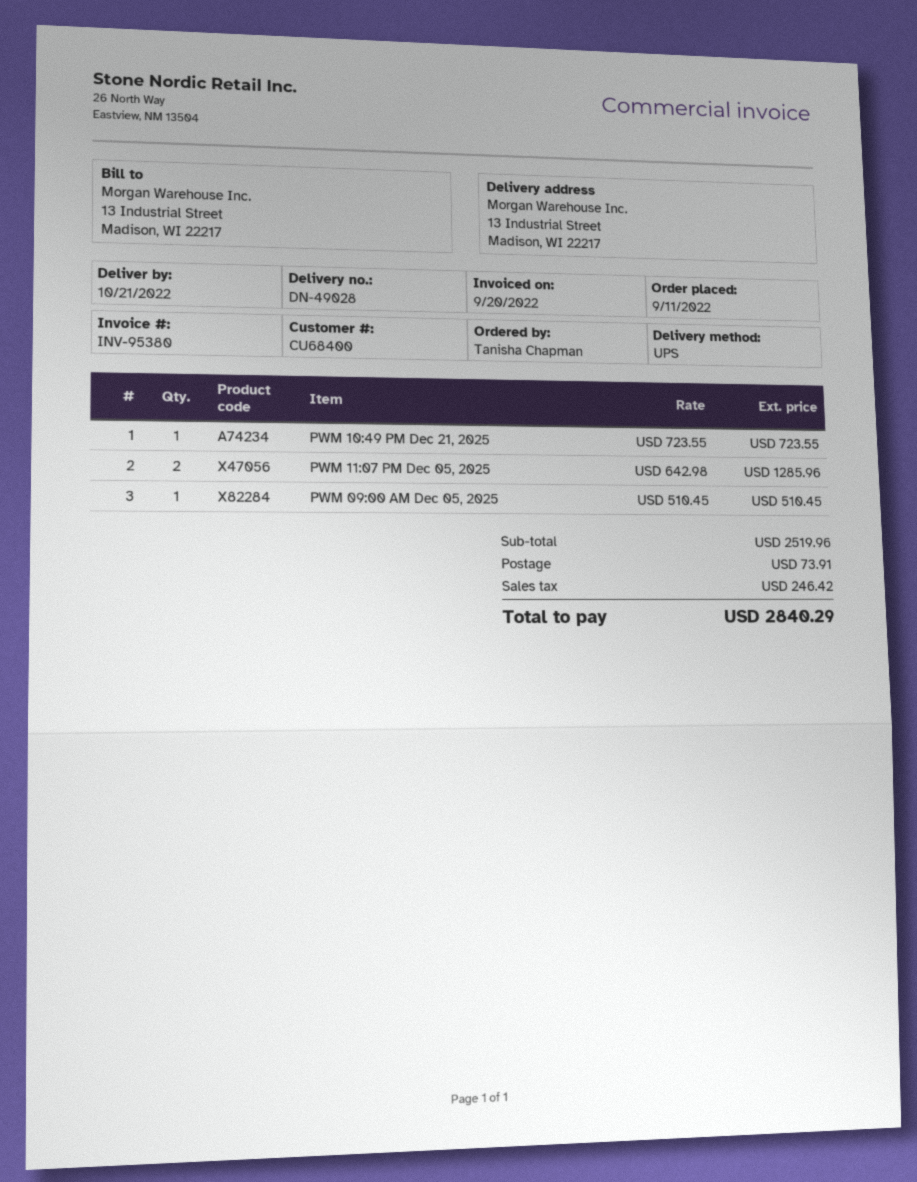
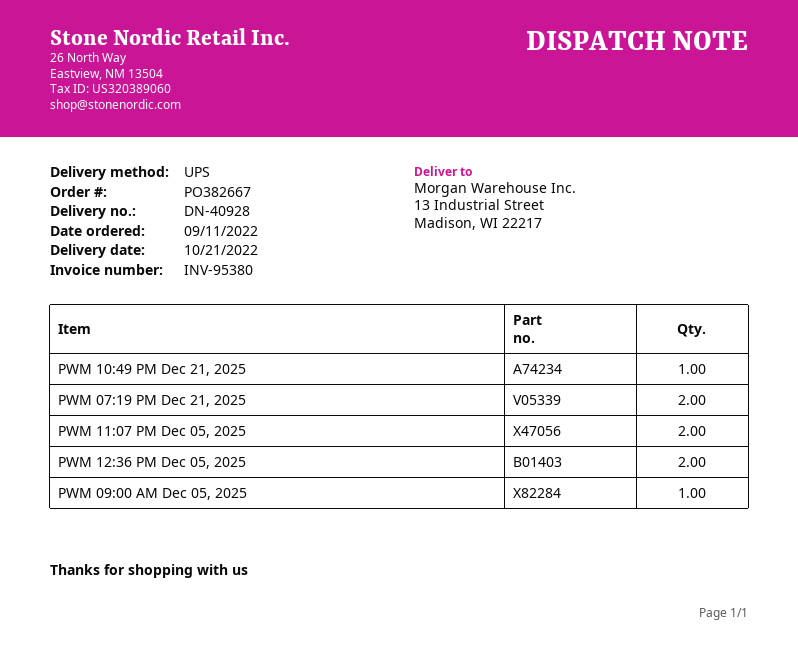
delivery note number: DN-49028 -> DN-40928
PWM 07:19 PM Dec 21, 2025: none -> 2
PWM 12:36 PM Dec 05, 2025: none -> 2

